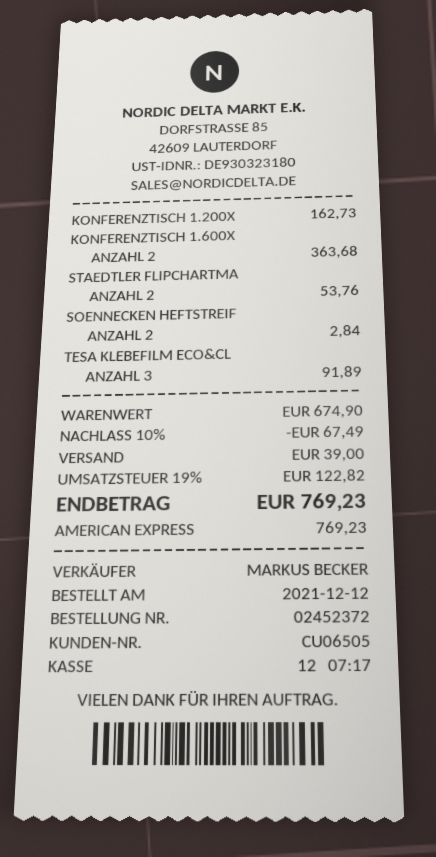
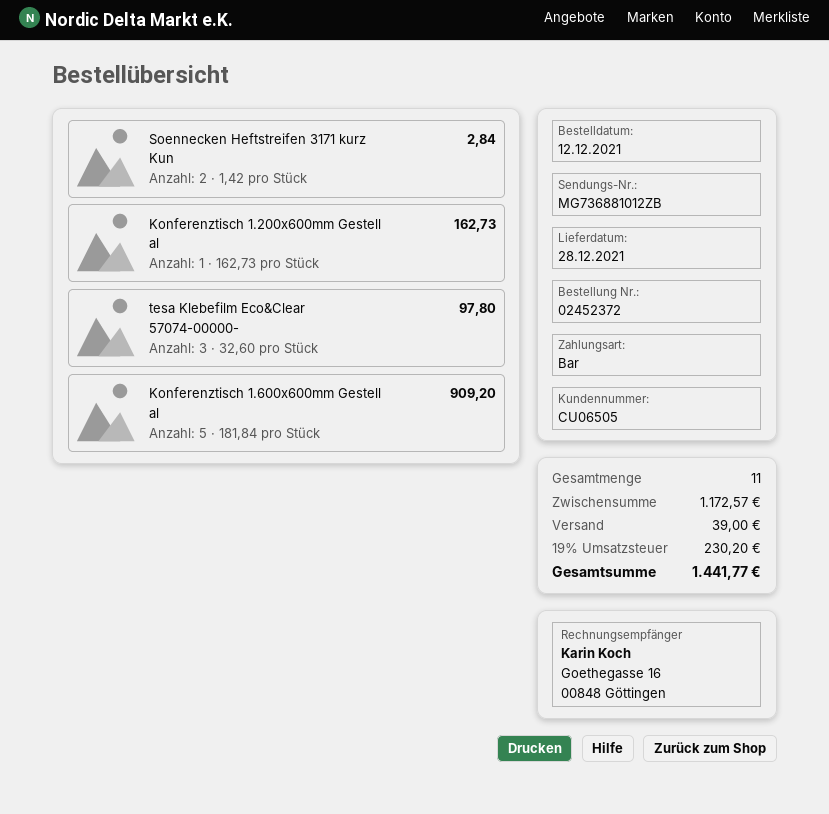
payment method: American Express -> cash
KONFERENZTISCH 1.600X: 2 for 363.68 -> 5 for 909.20
STAEDTLER FLIPCHARTMA: 2 for 53.76 -> none
TESA KLEBEFILM ECO&CL: 3 for 91.89 -> 3 for 97.80
subtotal: 674.90 -> 1172.57
discount: 10% = 67.49 -> none
tax: 19% = 122.82 -> 19% = 230.20
total: 769.23 -> 1441.77

